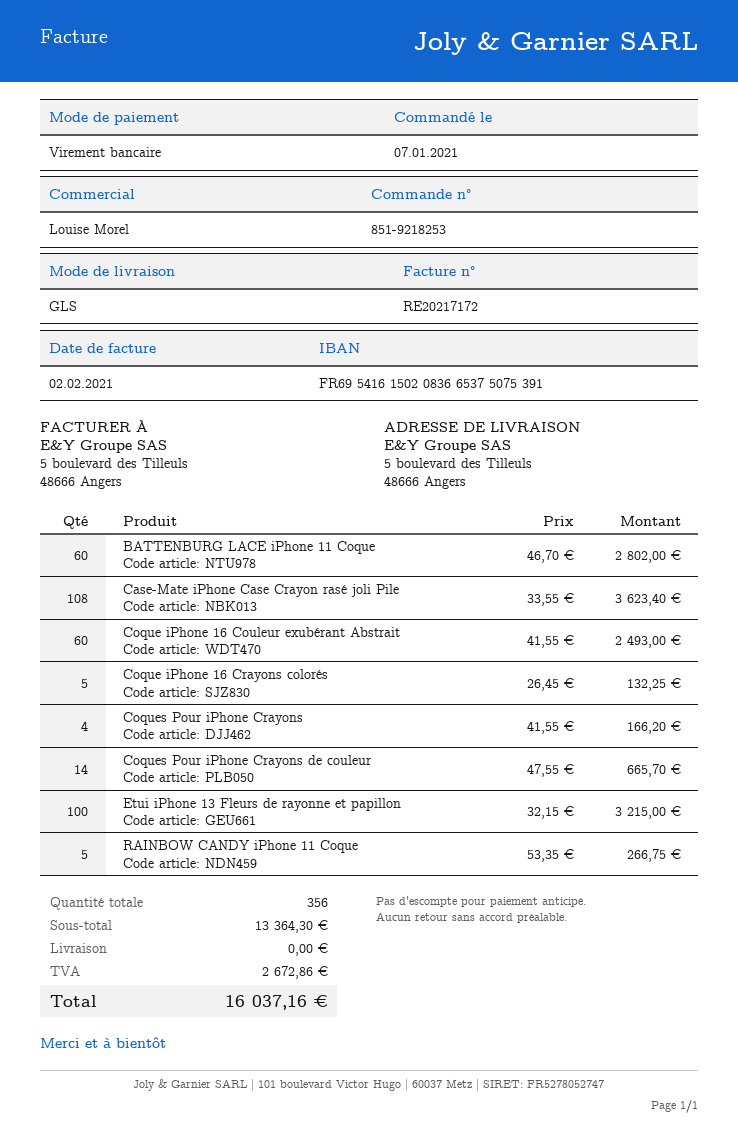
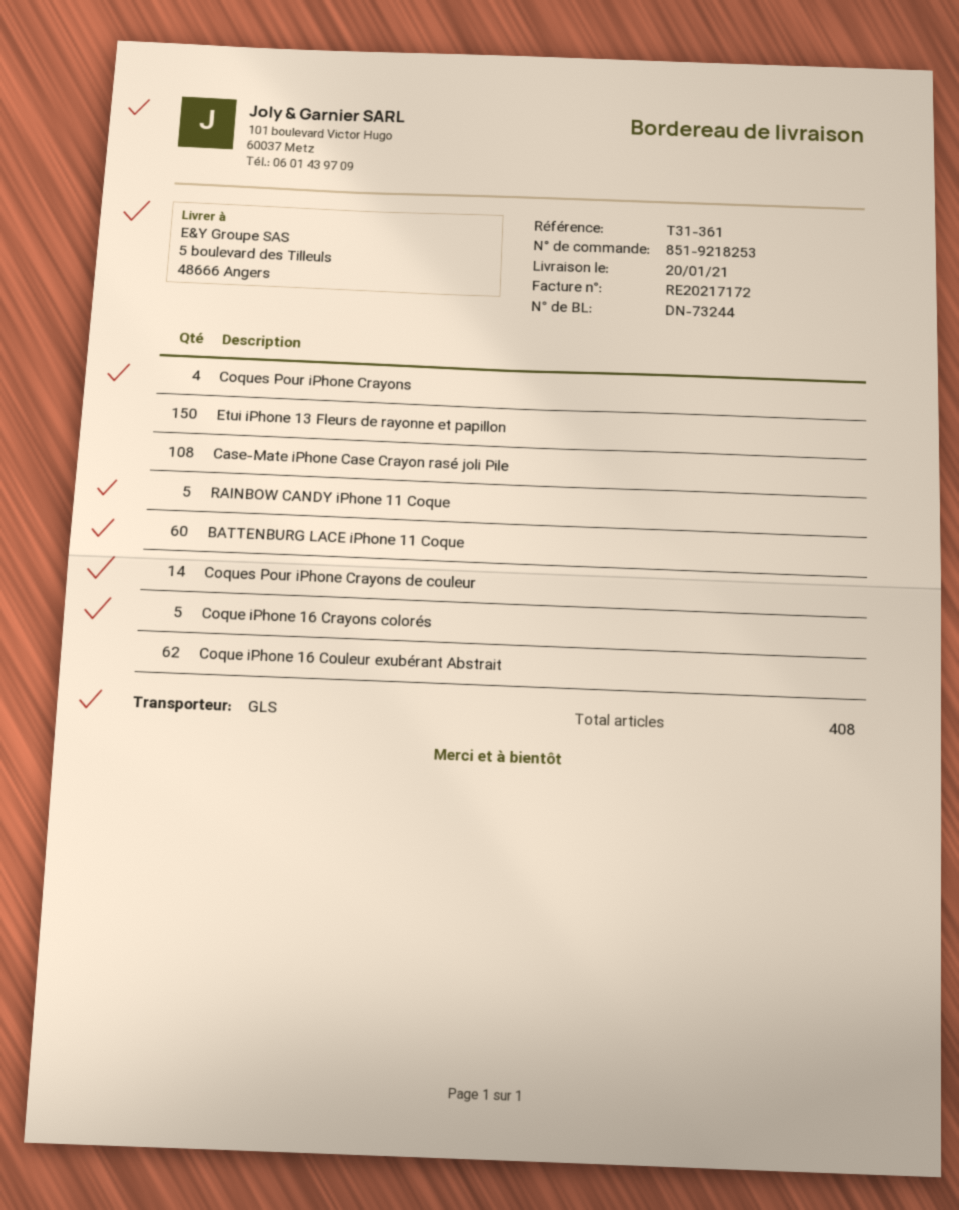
Coque iPhone 16 Couleur exubérant Abstrait: 60 -> 62
Etui iPhone 13 Fleurs de rayonne et papillon: 100 -> 150
total quantity: 356 -> 408

